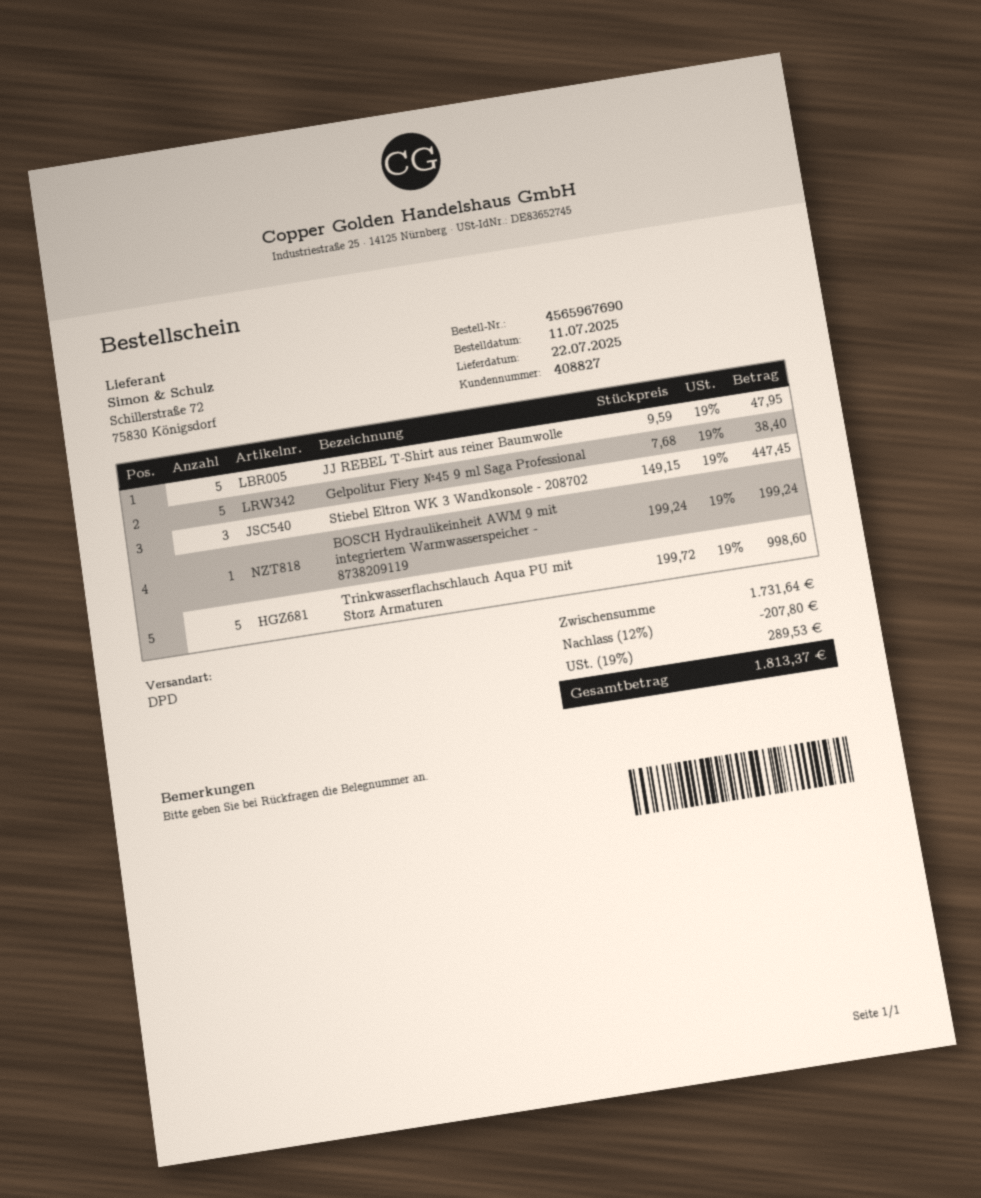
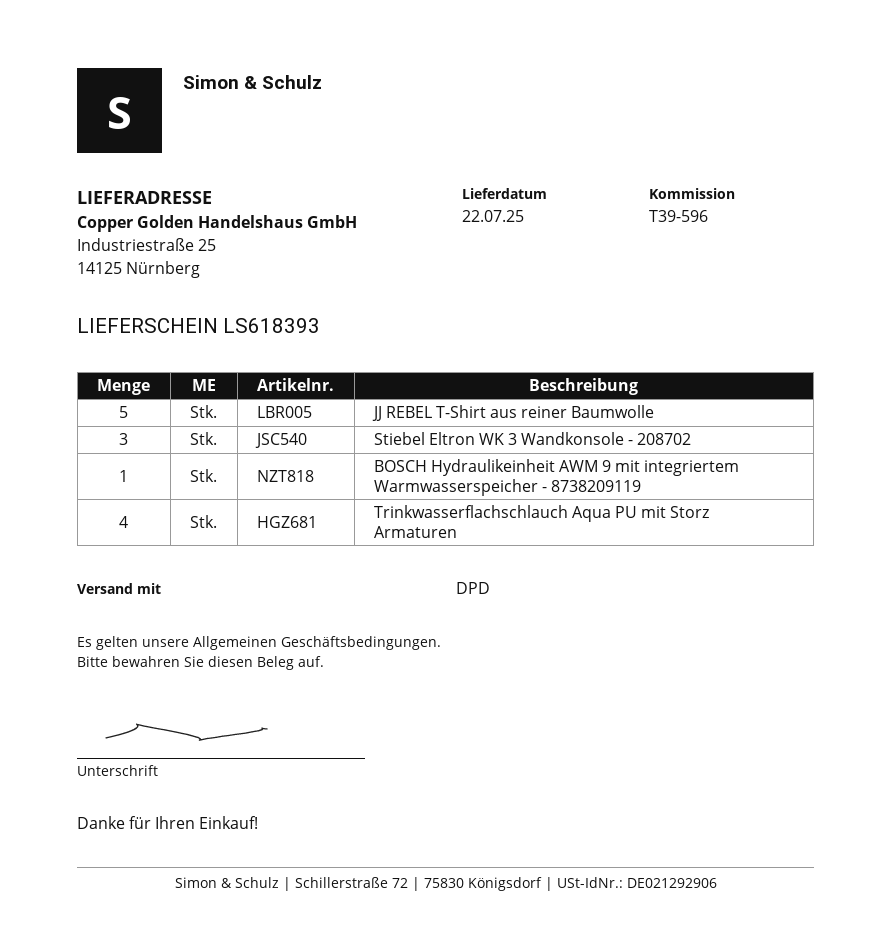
Gelpolitur Fiery №45 9 ml Saga Professional: 5 -> none
Trinkwasserflachschlauch Aqua PU mit Storz Armaturen: 5 -> 4

